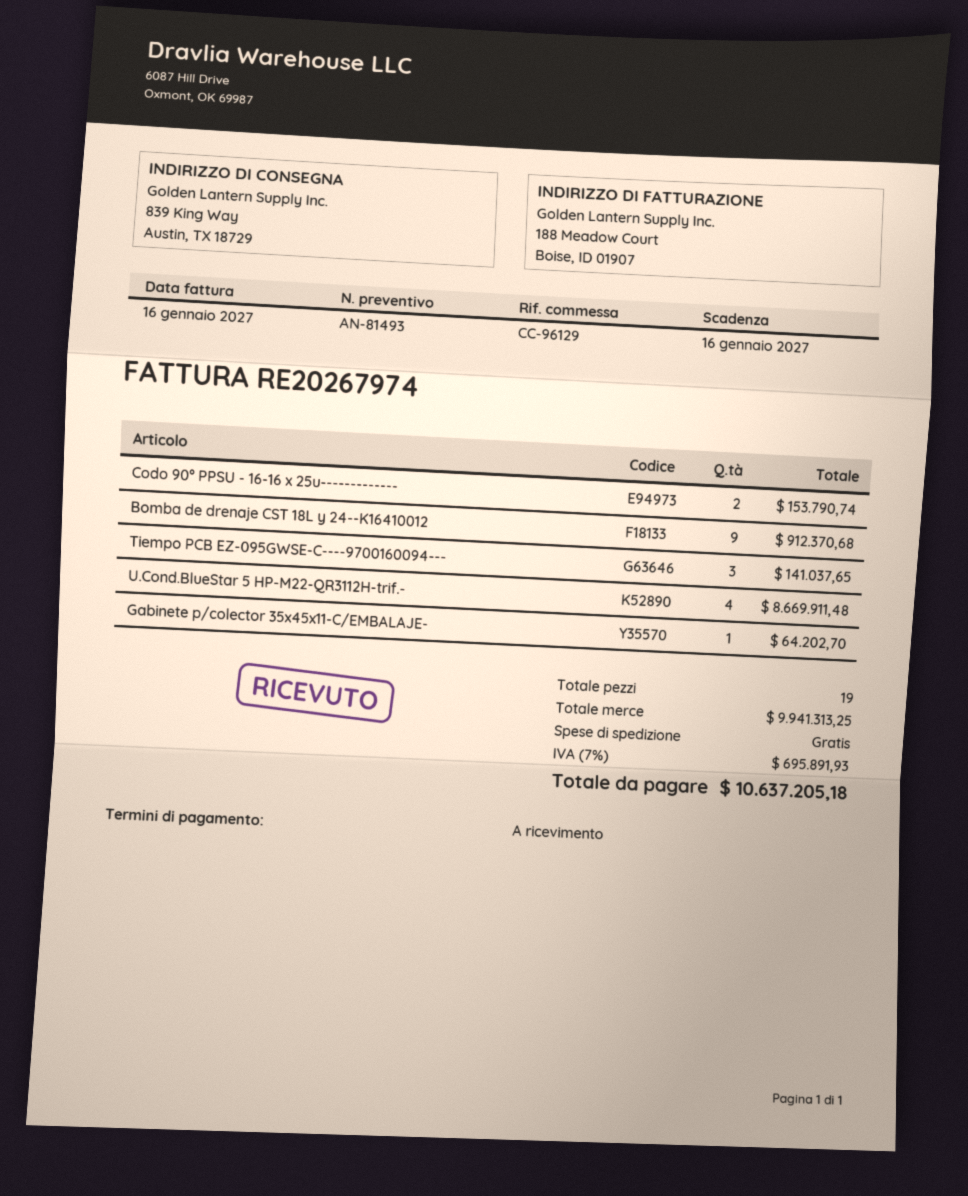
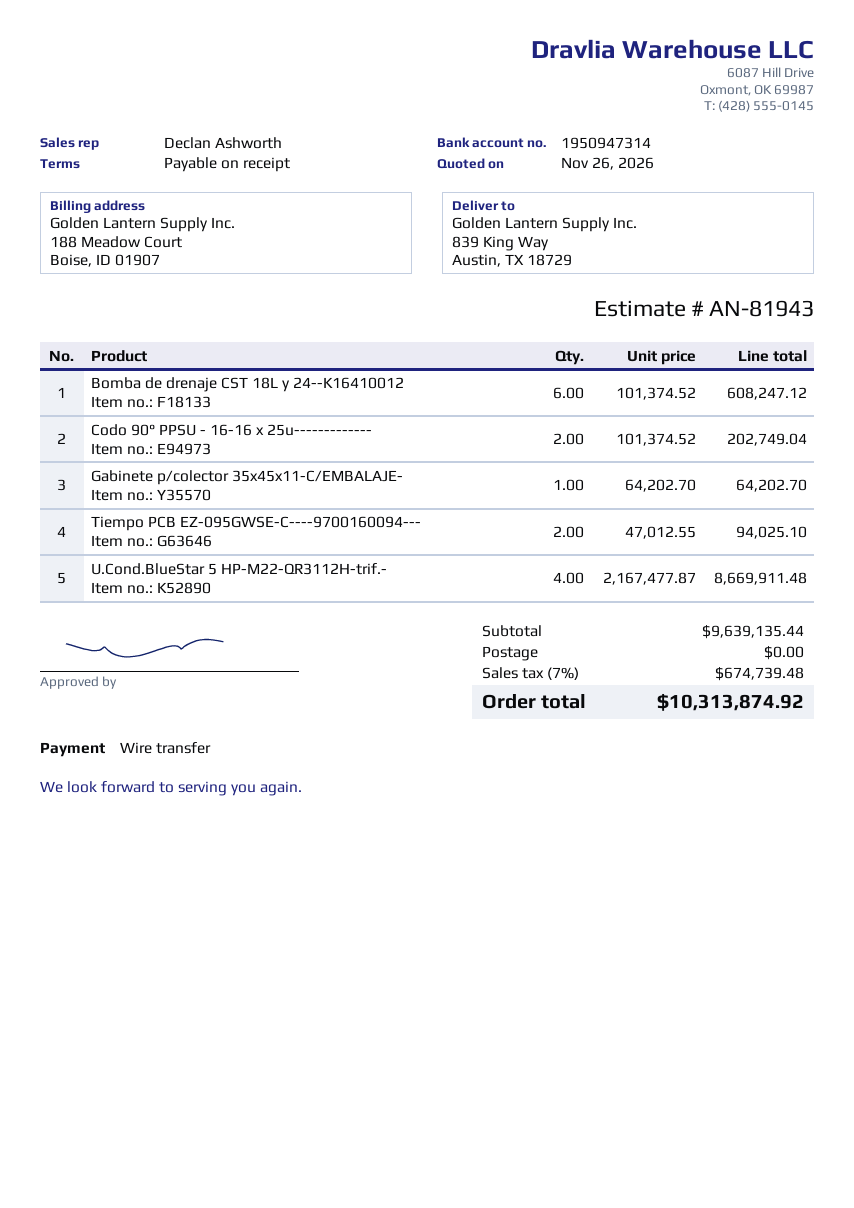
quote number: AN-81493 -> AN-81943
Codo 90° PPSU - 16-16 x 25u-------------: 2 for 153790.74 -> 2 for 202749.04
Bomba de drenaje CST 18L y 24--K16410012: 9 for 912370.68 -> 6 for 608247.12
Tiempo PCB EZ-095GWSE-C----9700160094---: 3 for 141037.65 -> 2 for 94025.10
subtotal: 9941313.25 -> 9639135.44
tax: 7% = 695891.93 -> 7% = 674739.48
total: 10637205.18 -> 10313874.92

